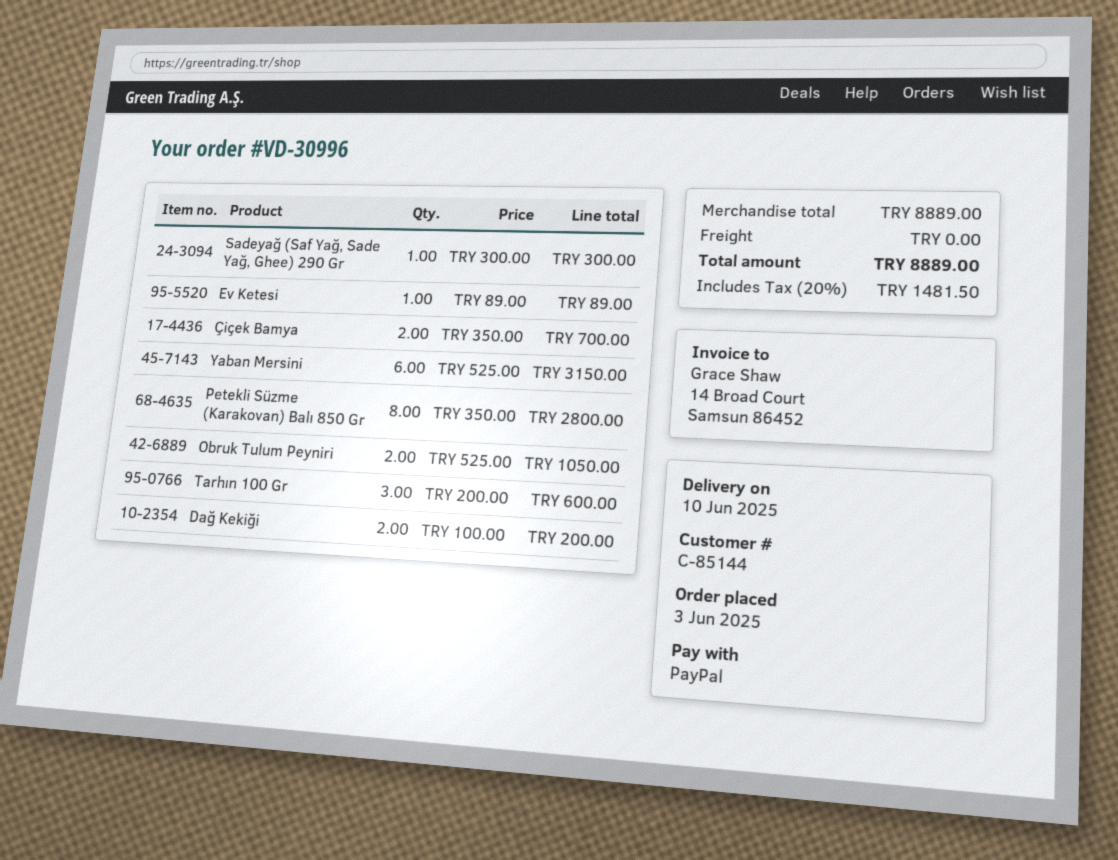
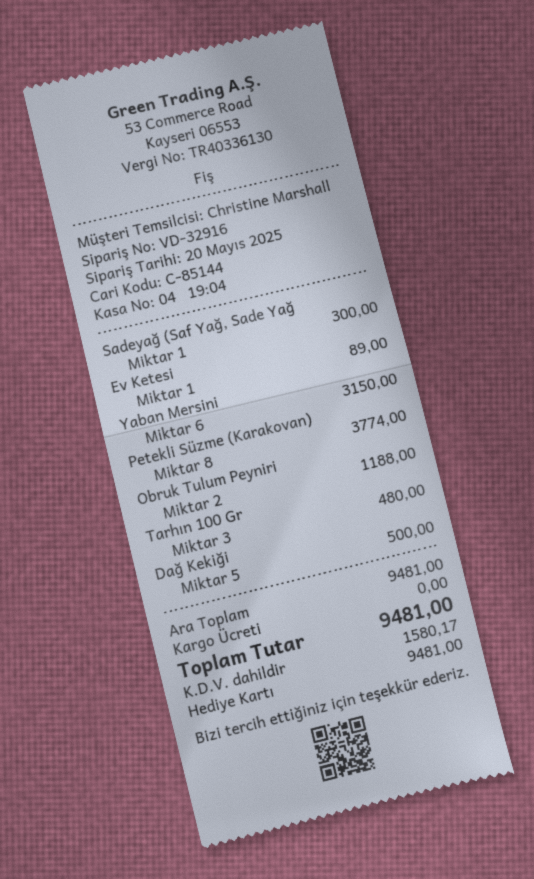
order number: VD-30996 -> VD-32916
order date: 2025-06-03 -> 2025-05-20
payment method: PayPal -> gift card
Çiçek Bamya: 2 for 700.00 -> none
Petekli Süzme (Karakovan) Balı 850 Gr: 8 for 2800.00 -> 8 for 3774.00
Obruk Tulum Peyniri: 2 for 1050.00 -> 2 for 1188.00
Tarhın 100 Gr: 3 for 600.00 -> 3 for 480.00
Dağ Kekiği: 2 for 200.00 -> 5 for 500.00
subtotal: 8889.00 -> 9481.00
tax: 1481.50 -> 1580.17
total: 8889.00 -> 9481.00

